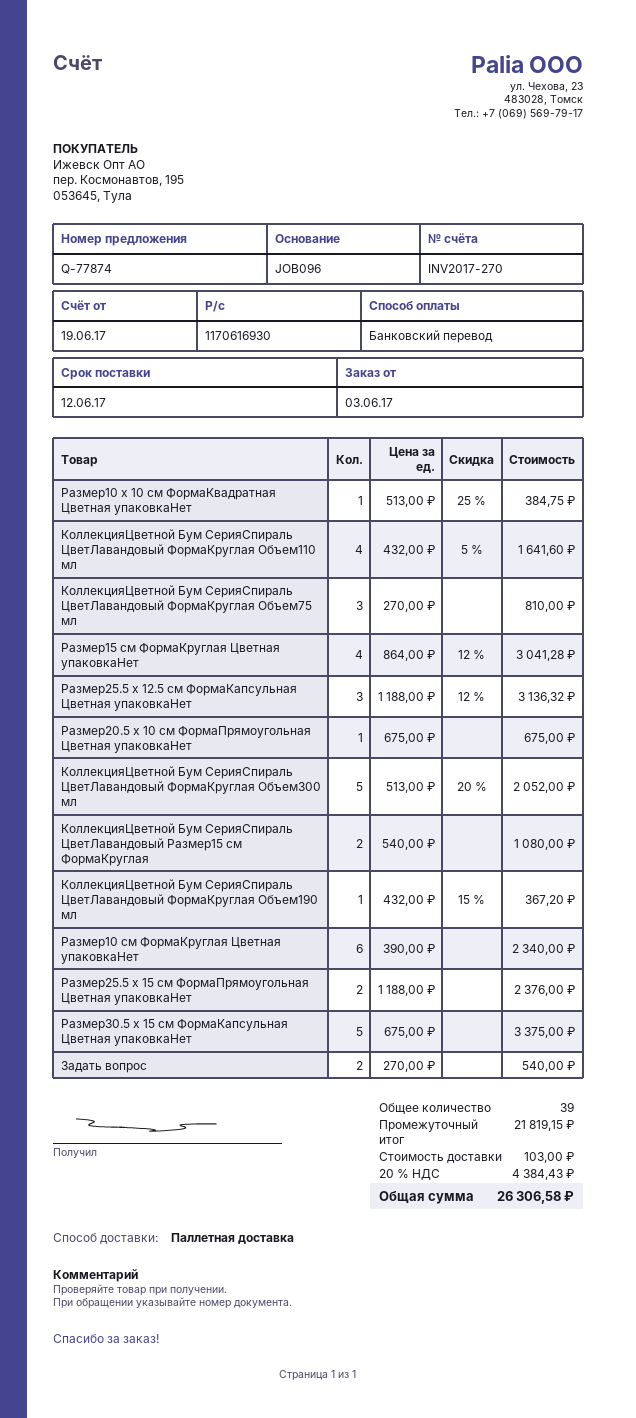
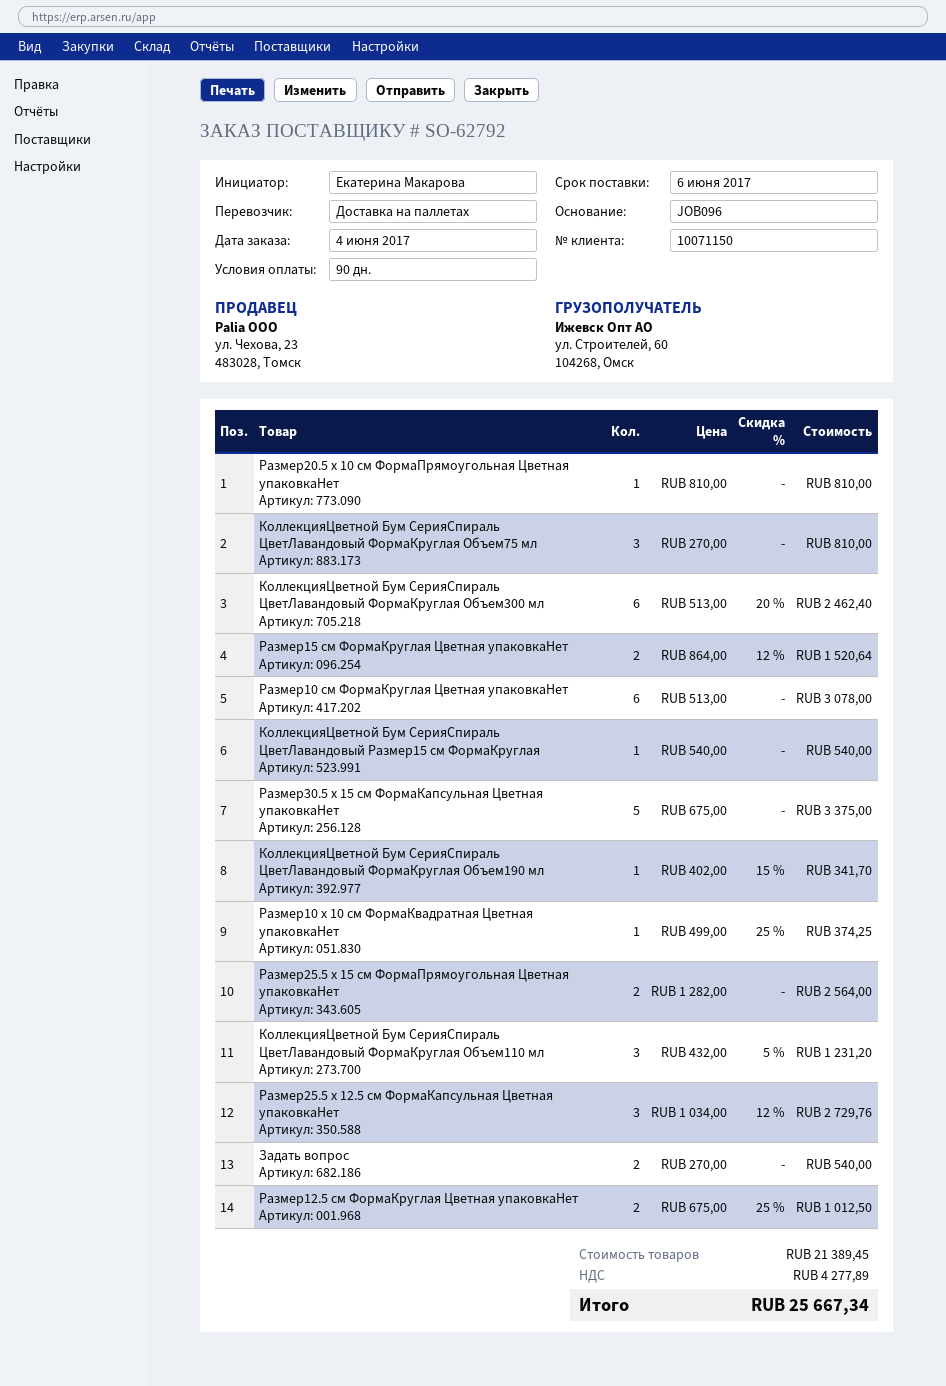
order date: 2017-06-03 -> 2017-06-04
delivery date: 2017-06-12 -> 2017-06-06
Размер10 x 10 см ФормаКвадратная Цветная упаковкаНет: 1 x 513.00 - 25% = 384.75 -> 1 x 499.00 - 25% = 374.25
КоллекцияЦветной Бум СерияСпираль ЦветЛавандовый ФормаКруглая Объем110 мл: 4 x 432.00 - 5% = 1641.60 -> 3 x 432.00 - 5% = 1231.20
Размер15 см ФормаКруглая Цветная упаковкаНет: 4 x 864.00 - 12% = 3041.28 -> 2 x 864.00 - 12% = 1520.64
Размер25.5 x 12.5 см ФормаКапсульная Цветная упаковкаНет: 3 x 1188.00 - 12% = 3136.32 -> 3 x 1034.00 - 12% = 2729.76
Размер20.5 x 10 см ФормаПрямоугольная Цветная упаковкаНет: 1 x 675.00 = 675.00 -> 1 x 810.00 = 810.00
КоллекцияЦветной Бум СерияСпираль ЦветЛавандовый ФормаКруглая Объем300 мл: 5 x 513.00 - 20% = 2052.00 -> 6 x 513.00 - 20% = 2462.40
КоллекцияЦветной Бум СерияСпираль ЦветЛавандовый Размер15 см ФормаКруглая: 2 x 540.00 = 1080.00 -> 1 x 540.00 = 540.00
КоллекцияЦветной Бум СерияСпираль ЦветЛавандовый ФормаКруглая Объем190 мл: 1 x 432.00 - 15% = 367.20 -> 1 x 402.00 - 15% = 341.70
Размер10 см ФормаКруглая Цветная упаковкаНет: 6 x 390.00 = 2340.00 -> 6 x 513.00 = 3078.00
Размер25.5 x 15 см ФормаПрямоугольная Цветная упаковкаНет: 2 x 1188.00 = 2376.00 -> 2 x 1282.00 = 2564.00
Размер12.5 см ФормаКруглая Цветная упаковкаНет: none -> 2 x 675.00 - 25% = 1012.50
subtotal: 21819.15 -> 21389.45
shipping: 103.00 -> none
tax: 4384.43 -> 4277.89
total: 26306.58 -> 25667.34

